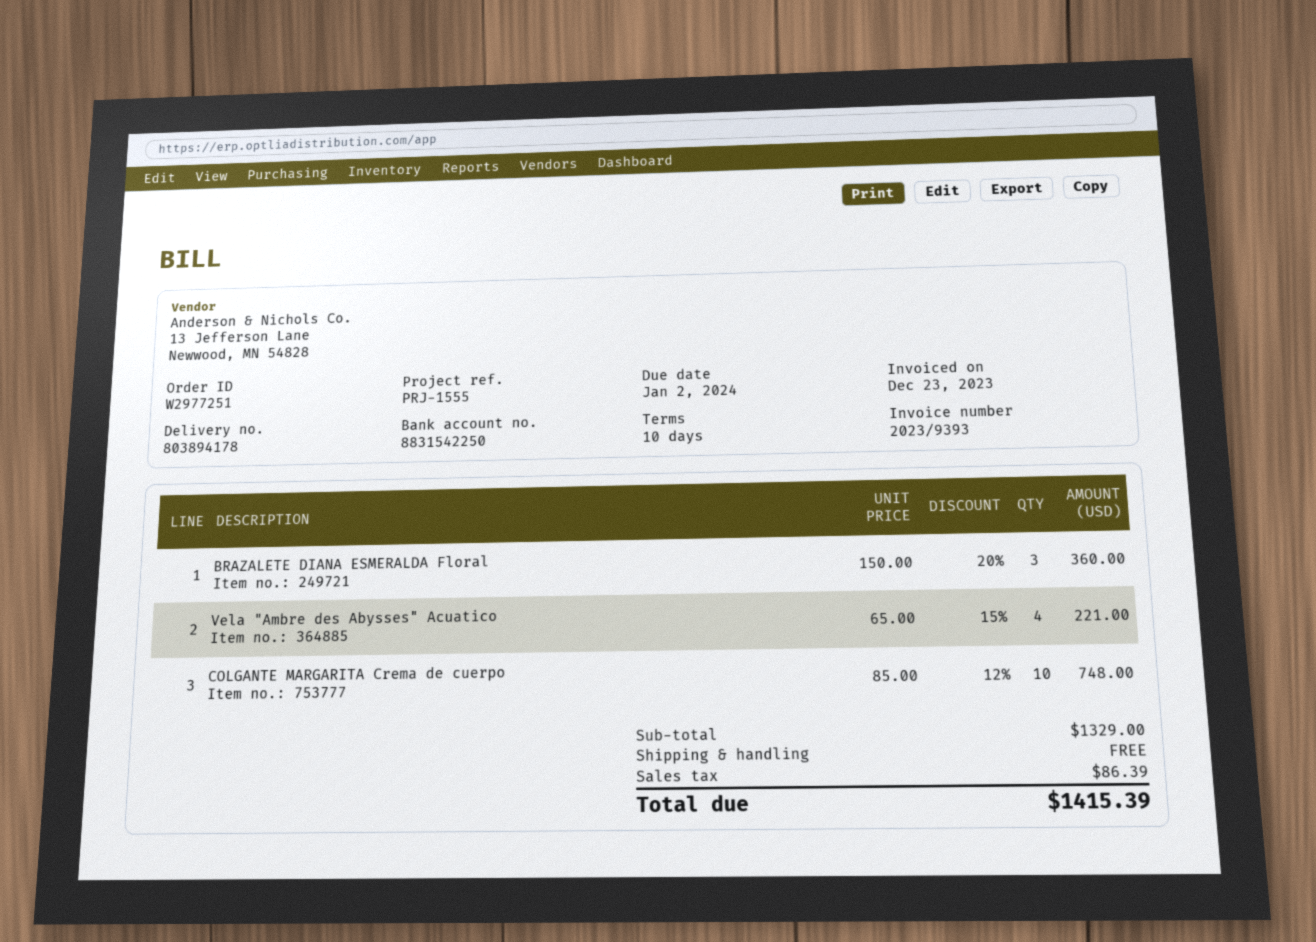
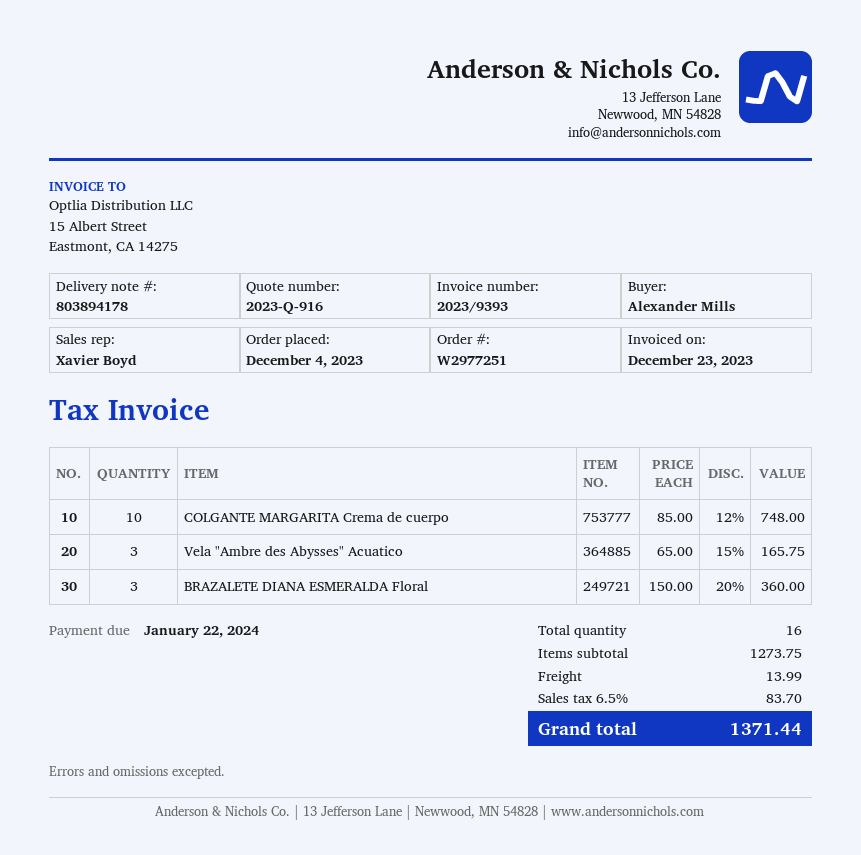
due date: 2024-01-02 -> 2024-01-22
Vela "Ambre des Abysses" Acuatico: 4 x 65.00 - 15% = 221.00 -> 3 x 65.00 - 15% = 165.75
subtotal: 1329.00 -> 1273.75
shipping: 0.00 -> 13.99
tax: 86.39 -> 83.70
total: 1415.39 -> 1371.44

